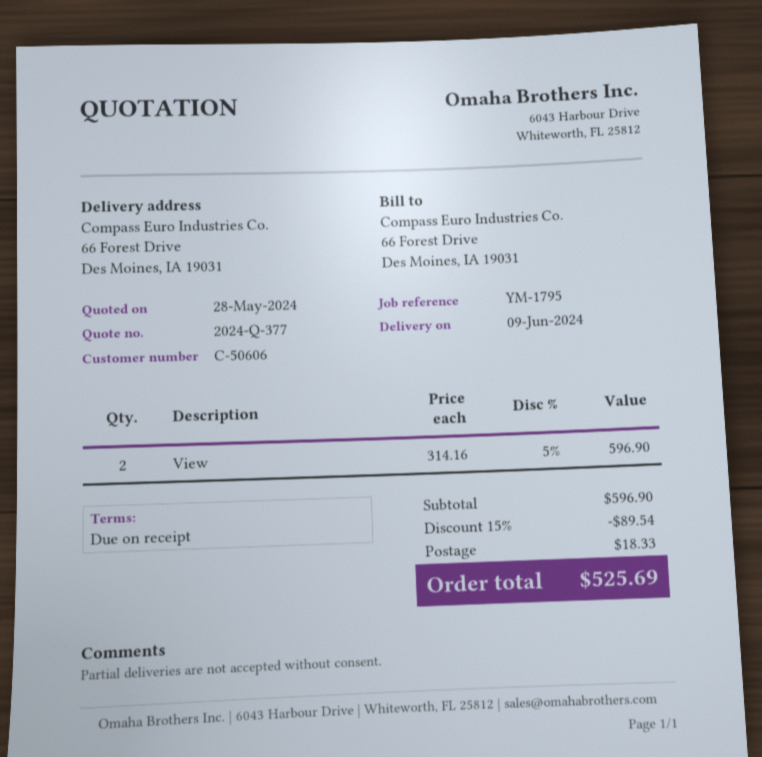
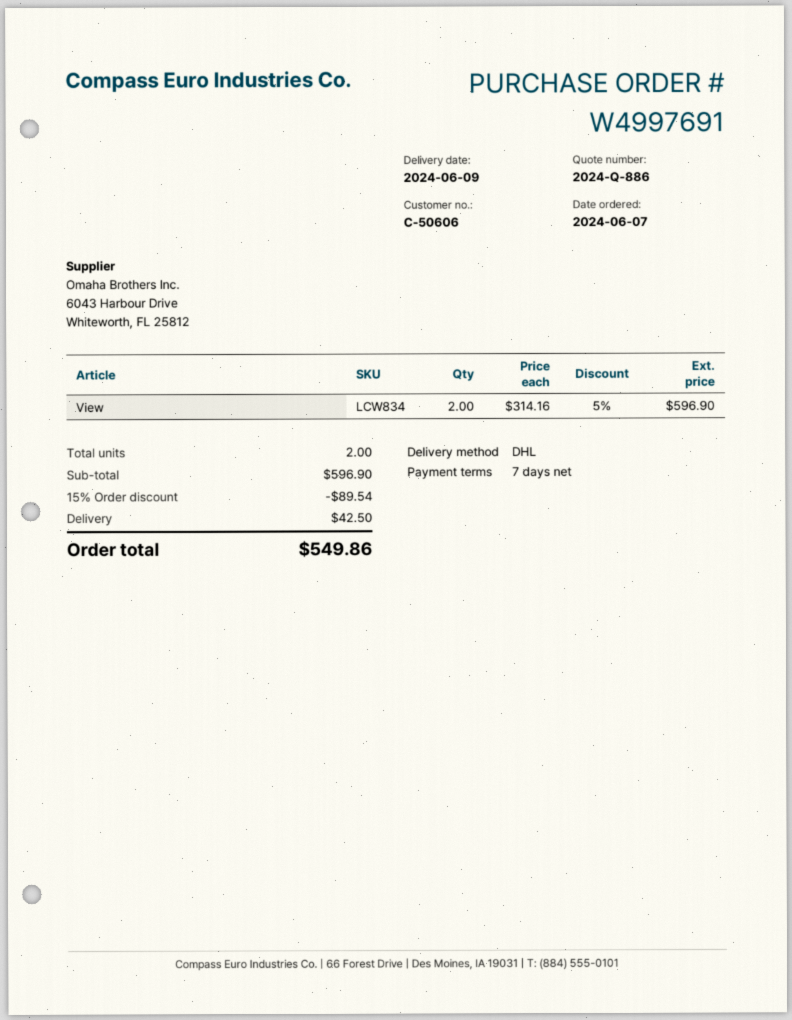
quote number: 2024-Q-377 -> 2024-Q-886
payment terms: on receipt -> 7 days
shipping: 18.33 -> 42.50
total: 525.69 -> 549.86

